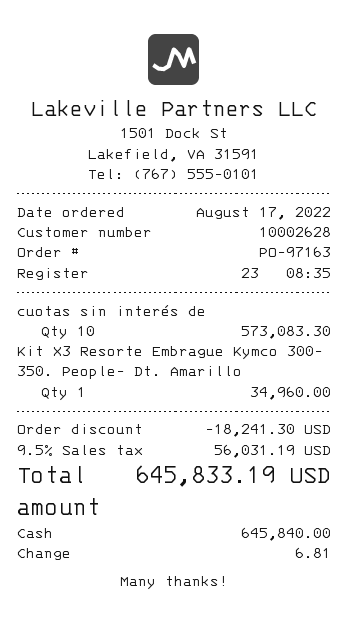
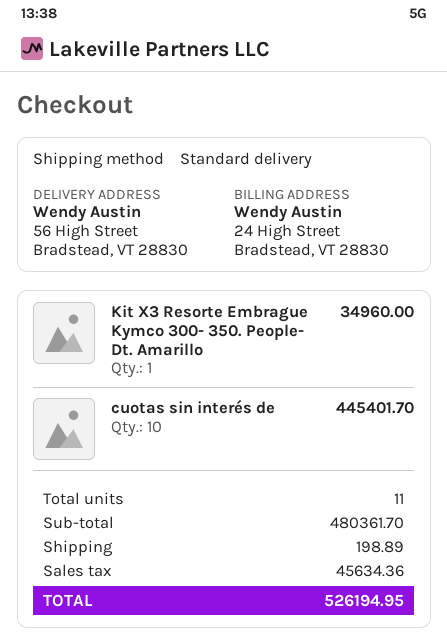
cuotas sin interés de: 10 for 573083.30 -> 10 for 445401.70
discount: 18241.30 -> none
shipping: none -> 198.89
tax: 56031.19 -> 45634.36
total: 645833.19 -> 526194.95

